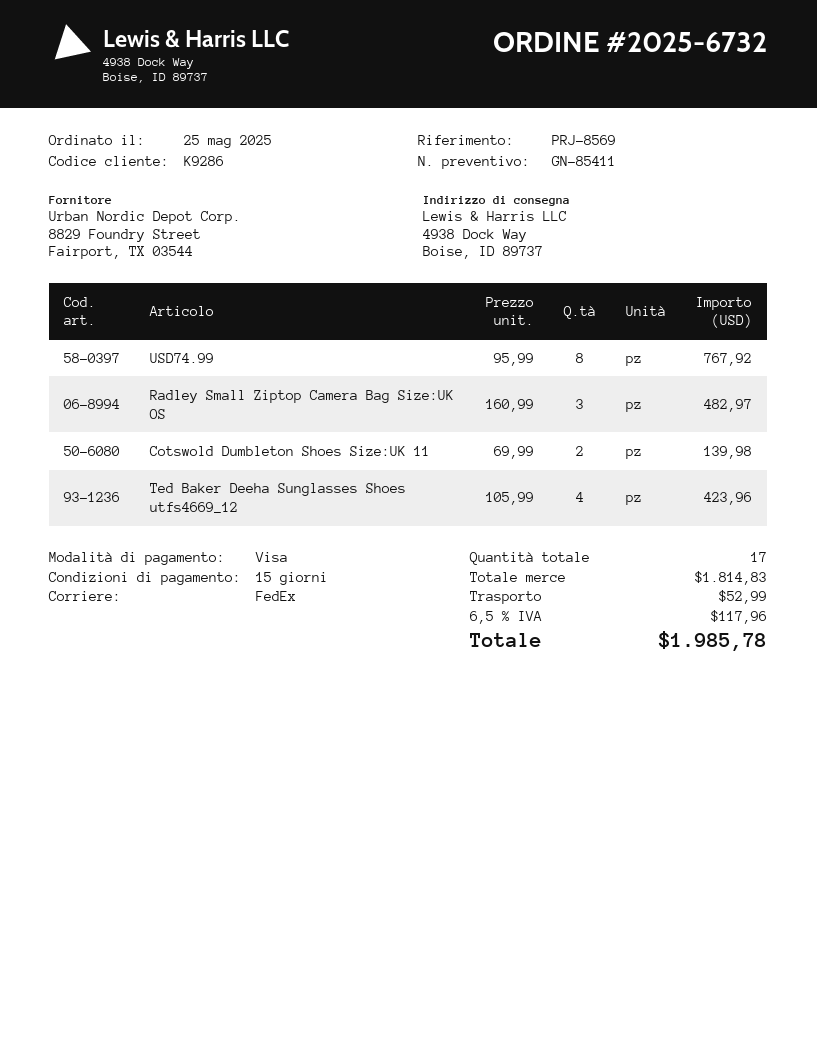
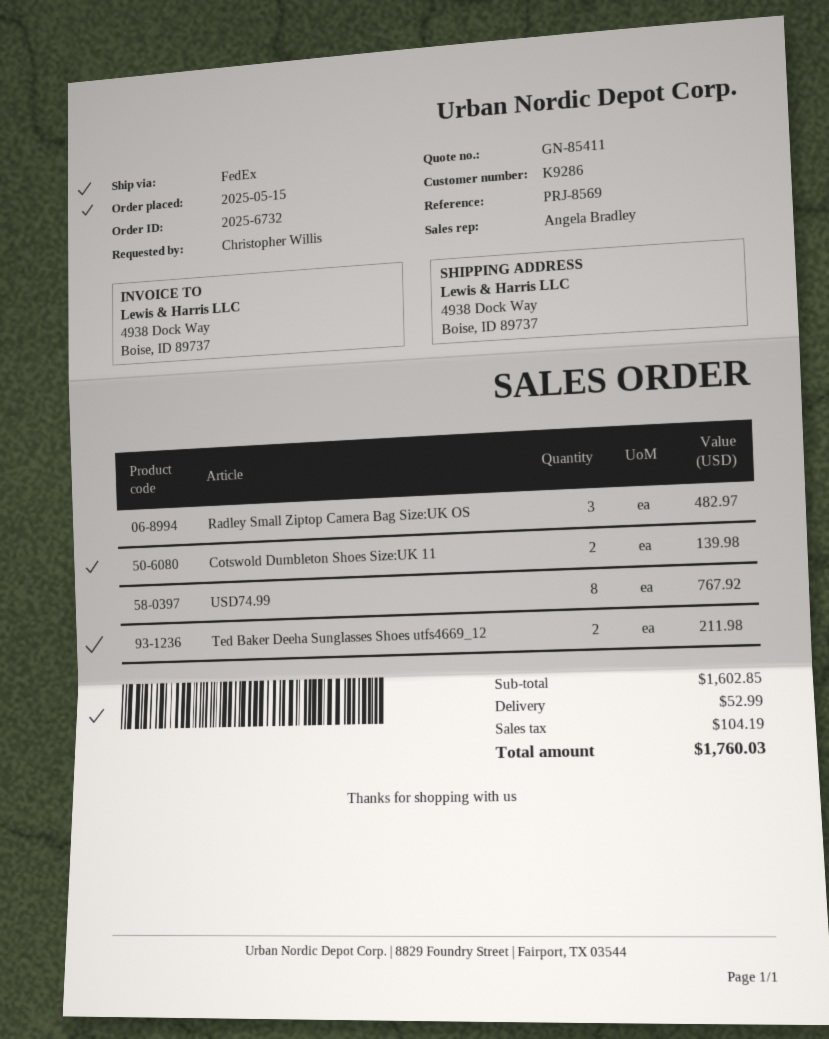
order date: 2025-05-25 -> 2025-05-15
Ted Baker Deeha Sunglasses Shoes utfs4669_12: 4 for 423.96 -> 2 for 211.98
subtotal: 1814.83 -> 1602.85
tax: 117.96 -> 104.19
total: 1985.78 -> 1760.03

